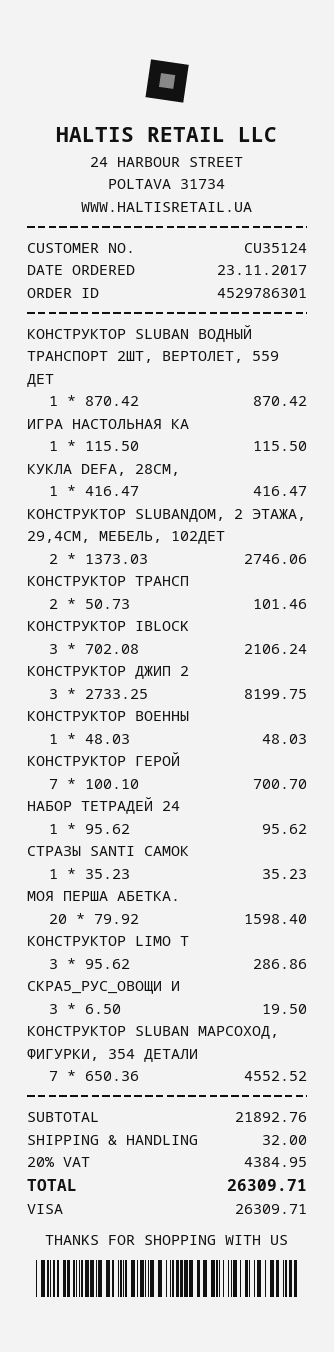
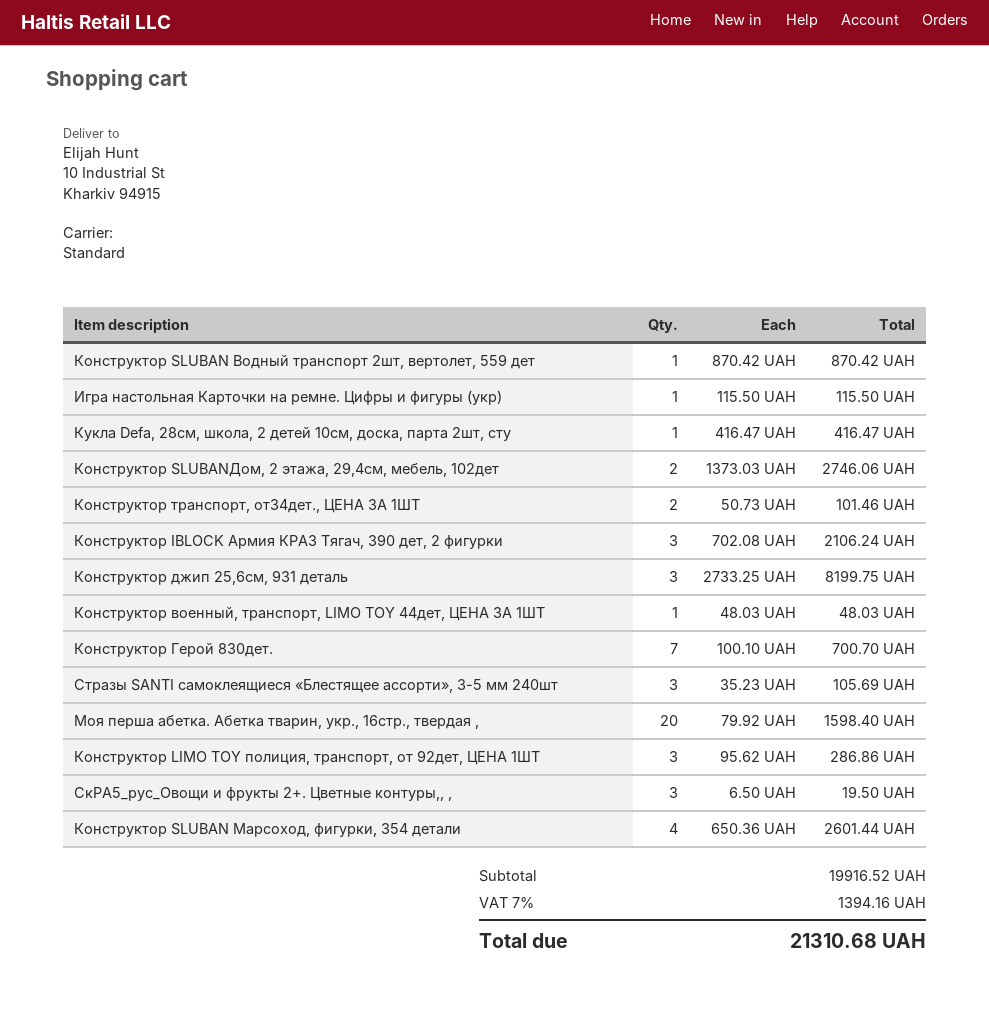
НАБОР ТЕТРАДЕЙ 24: 1 x 95.62 = 95.62 -> none
СТРАЗЫ SANTI САМОК: 1 x 35.23 = 35.23 -> 3 x 35.23 = 105.69
КОНСТРУКТОР SLUBAN МАРСОХОД, ФИГУРКИ, 354 ДЕТАЛИ: 7 x 650.36 = 4552.52 -> 4 x 650.36 = 2601.44
subtotal: 21892.76 -> 19916.52
shipping: 32.00 -> none
tax: 20% = 4384.95 -> 7% = 1394.16
total: 26309.71 -> 21310.68

